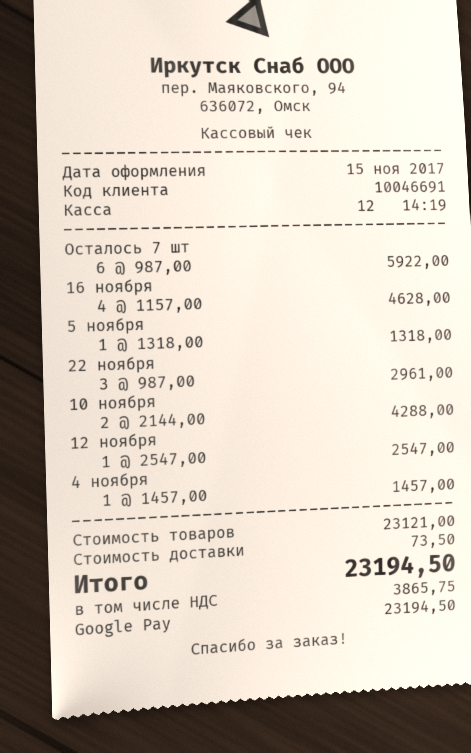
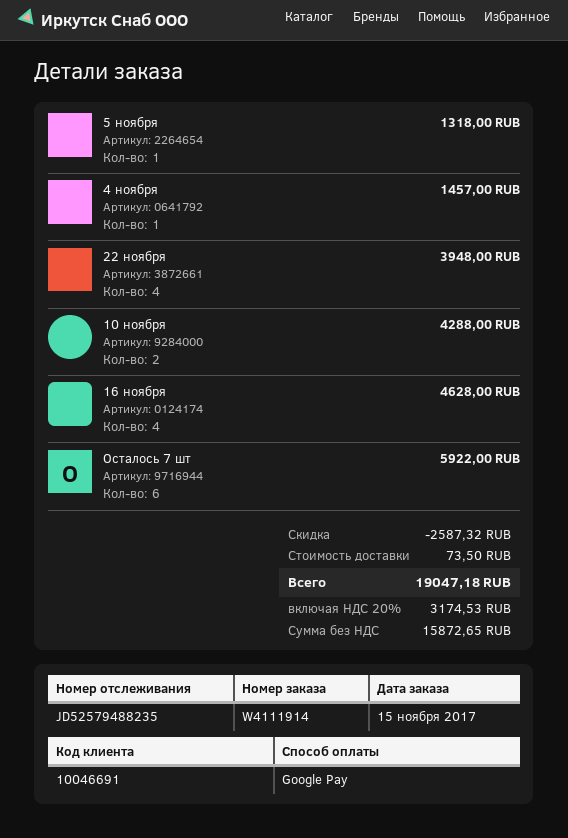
22 ноября: 3 for 2961.00 -> 4 for 3948.00
12 ноября: 1 for 2547.00 -> none
discount: none -> 2587.32
tax: 3865.75 -> 3174.53
total: 23194.50 -> 19047.18

